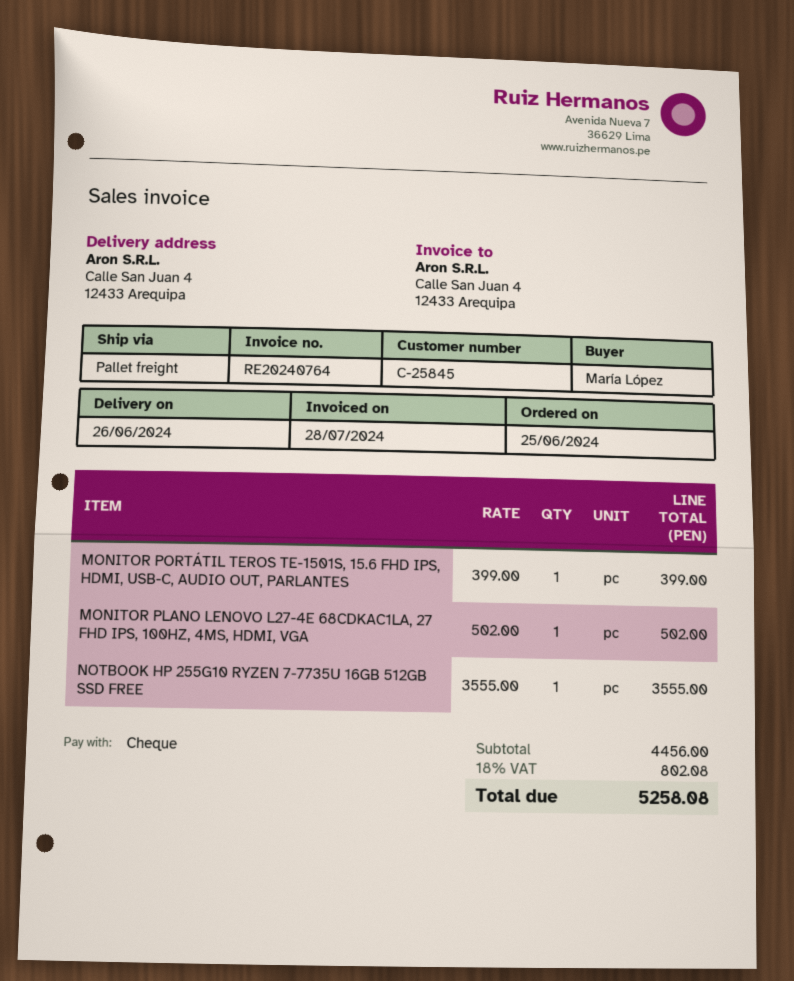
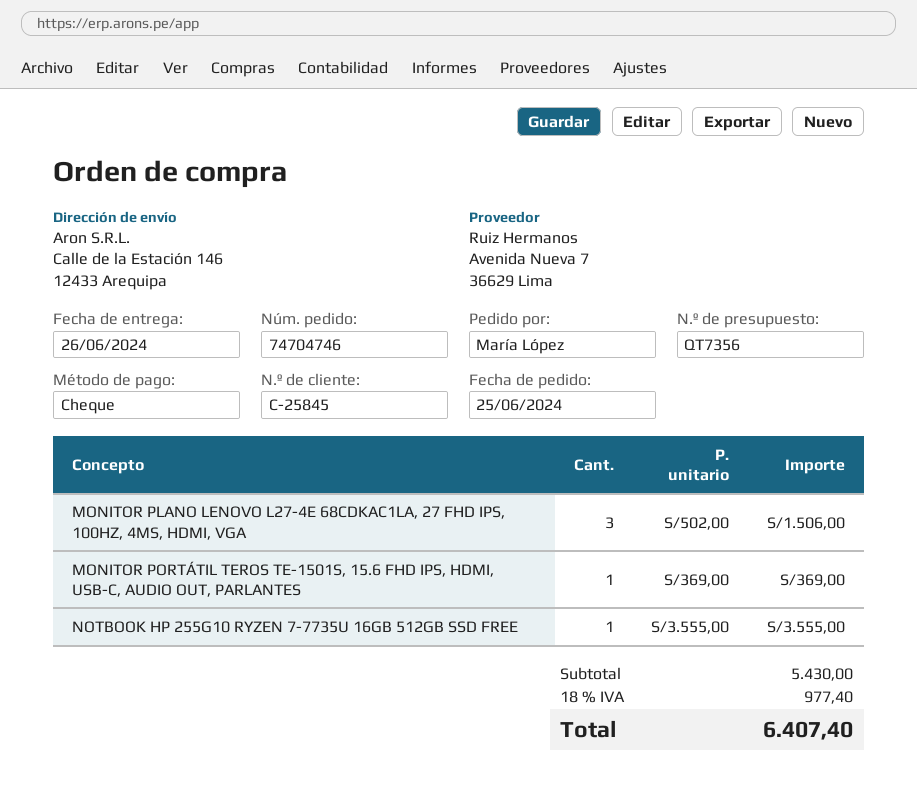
ship to: Calle San Juan 4, 12433 Arequipa -> Calle de la Estación 146, 12433 Arequipa
MONITOR PORTÁTIL TEROS TE-1501S, 15.6 FHD IPS, HDMI, USB-C, AUDIO OUT, PARLANTES: 1 x 399.00 = 399.00 -> 1 x 369.00 = 369.00
MONITOR PLANO LENOVO L27-4E 68CDKAC1LA, 27 FHD IPS, 100HZ, 4MS, HDMI, VGA: 1 x 502.00 = 502.00 -> 3 x 502.00 = 1506.00
subtotal: 4456.00 -> 5430.00
tax: 18% = 802.08 -> 18% = 977.40
total: 5258.08 -> 6407.40

